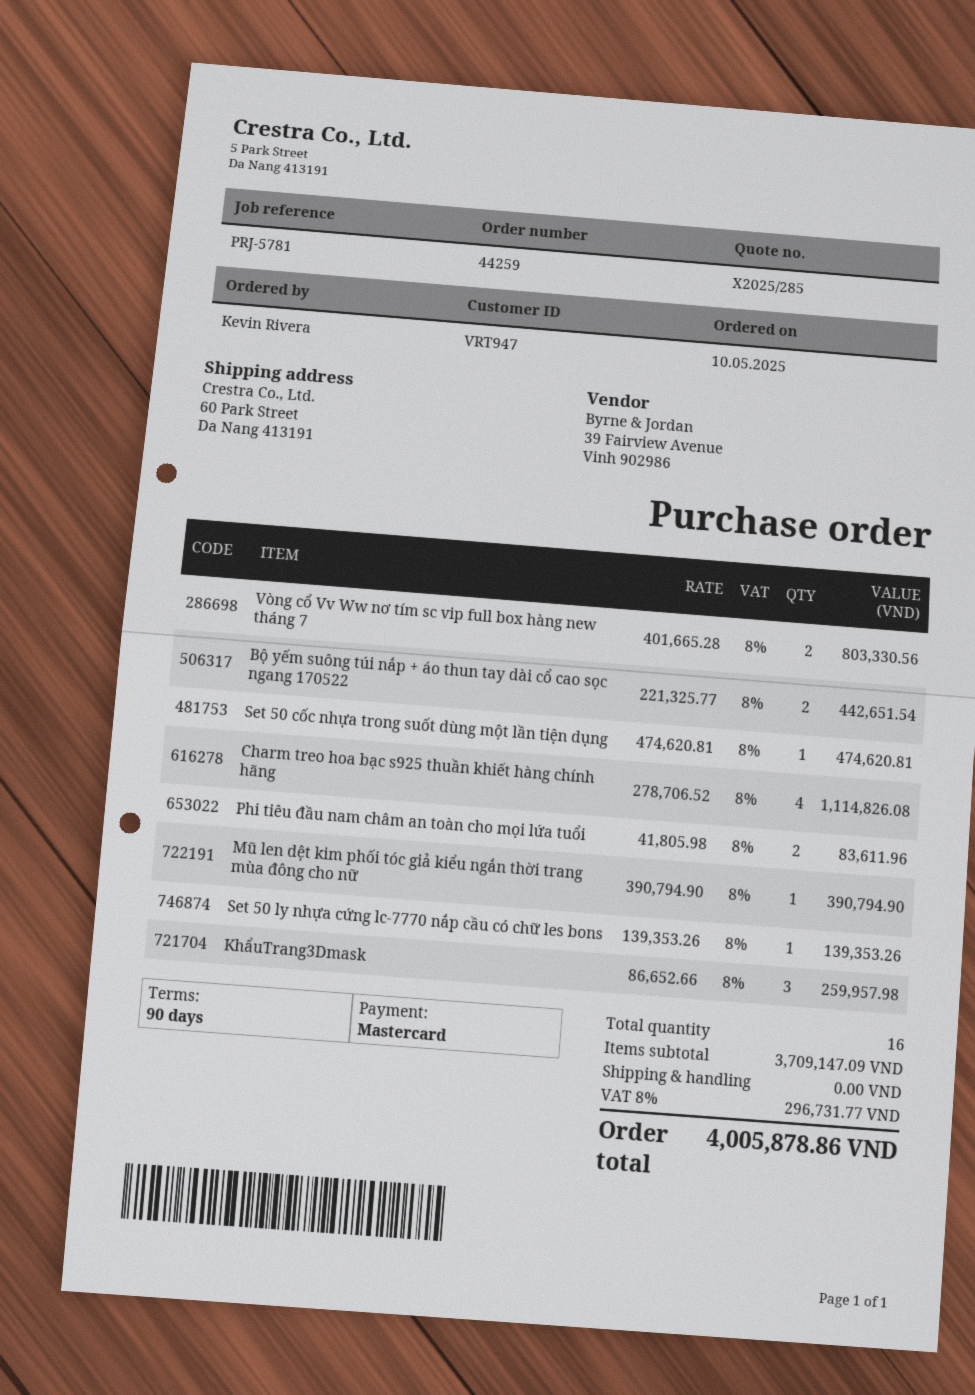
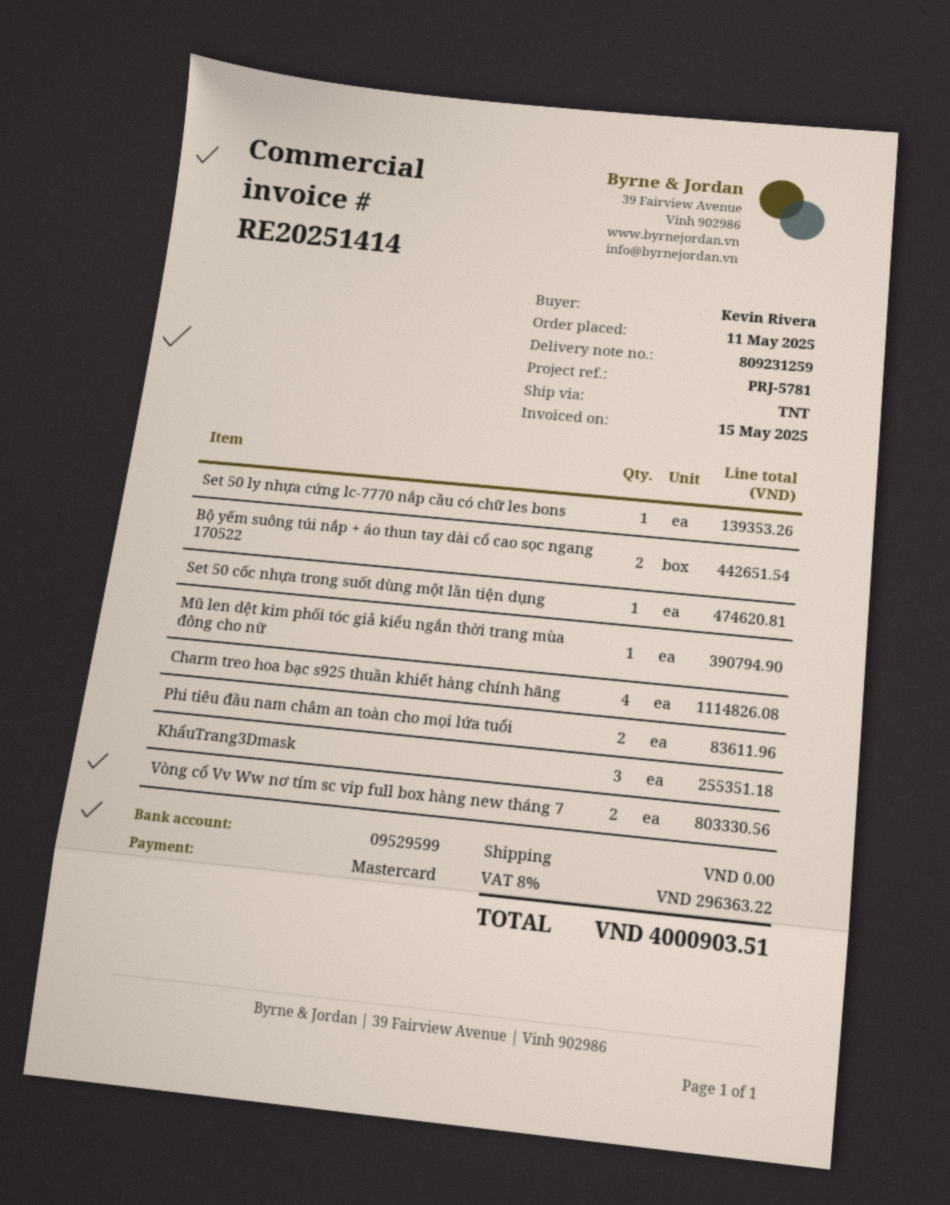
order date: 2025-05-10 -> 2025-05-11
KhẩuTrang3Dmask: 3 for 259957.98 -> 3 for 255351.18
tax: 8% = 296731.77 -> 8% = 296363.22
total: 4005878.86 -> 4000903.51

